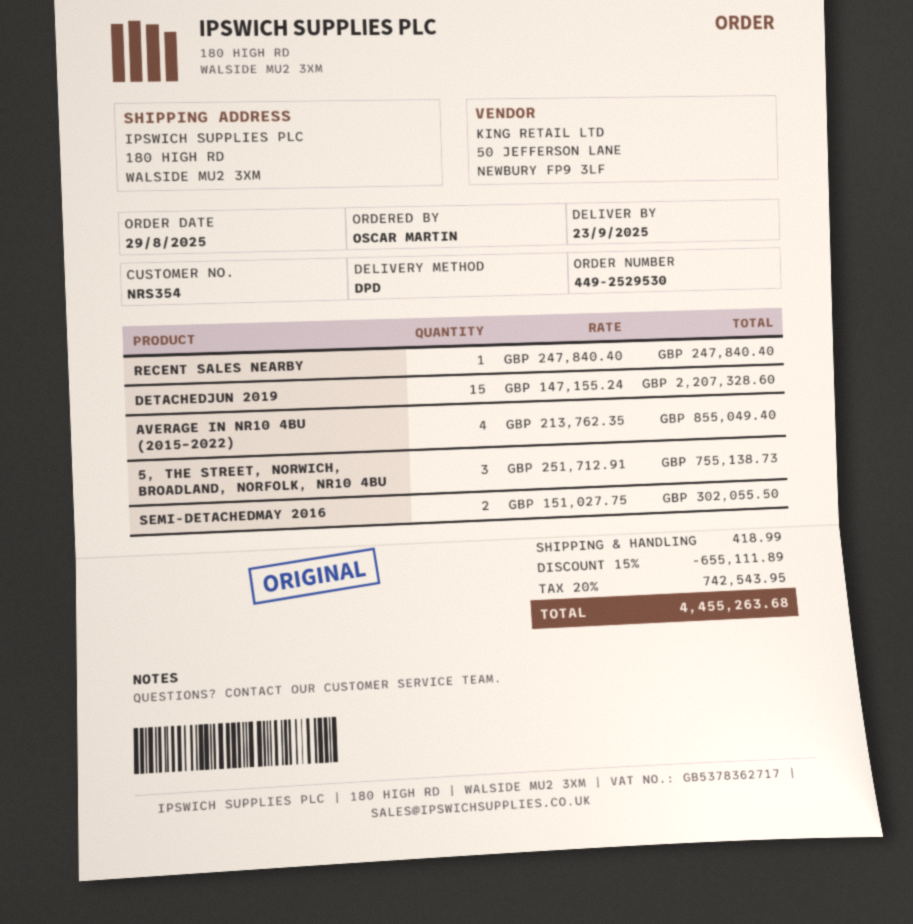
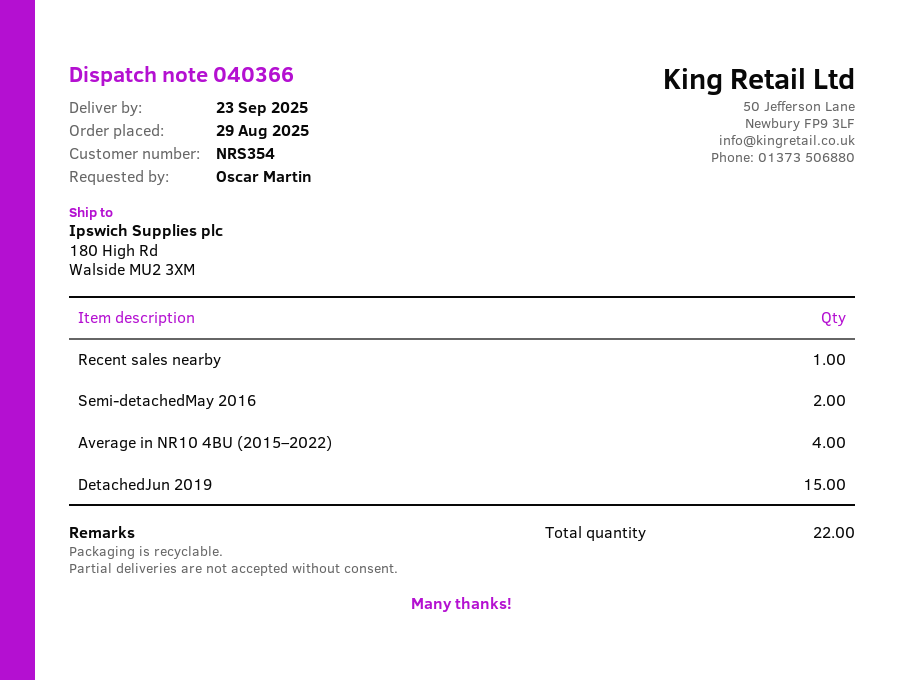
5, THE STREET, NORWICH, BROADLAND, NORFOLK, NR10 4BU: 3 -> none

